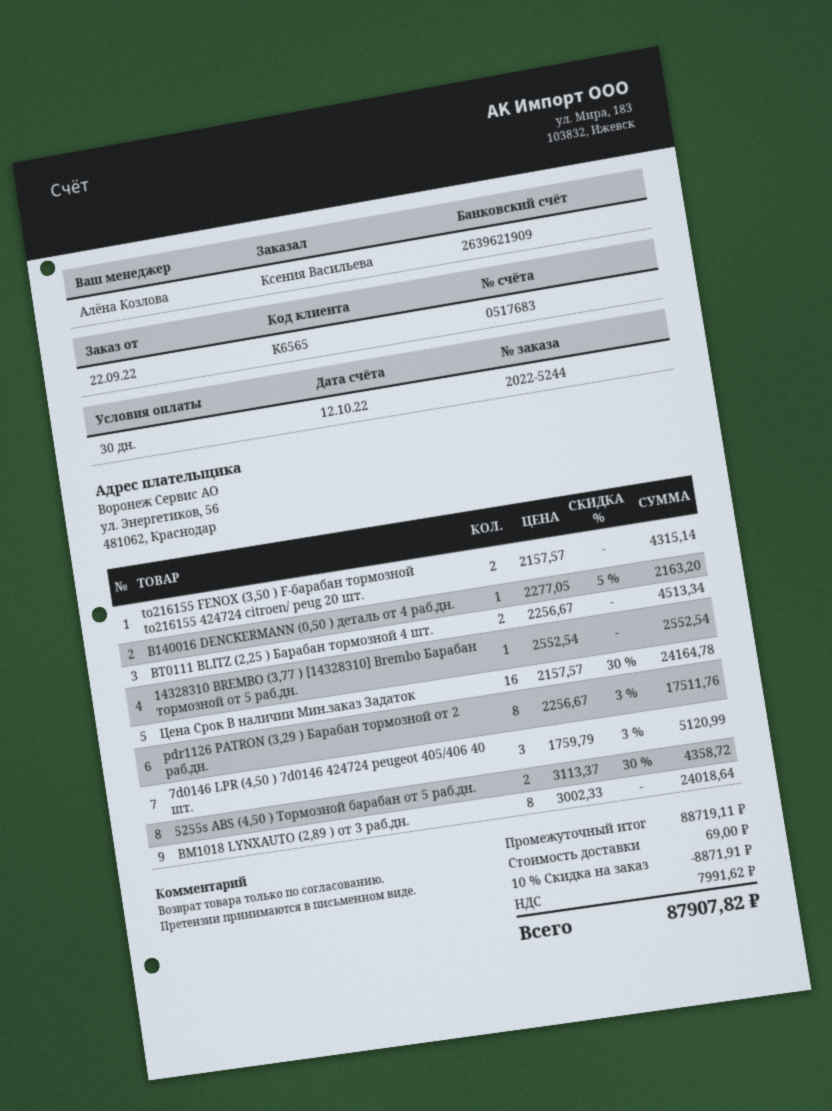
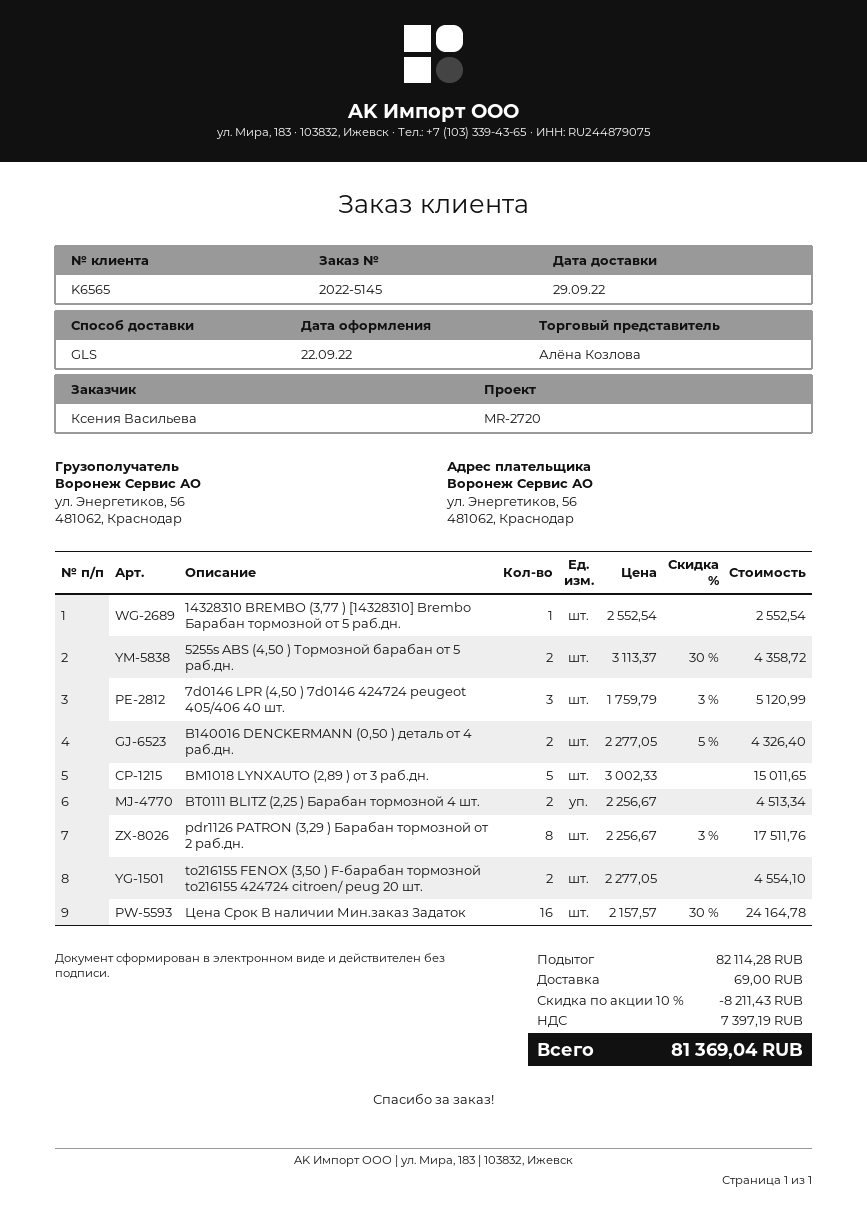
order number: 2022-5244 -> 2022-5145
to216155 FENOX (3,50 ) F-барабан тормозной to216155 424724 citroen/ peug 20 шт.: 2 x 2157.57 = 4315.14 -> 2 x 2277.05 = 4554.10
B140016 DENCKERMANN (0,50 ) деталь от 4 раб.дн.: 1 x 2277.05 - 5% = 2163.20 -> 2 x 2277.05 - 5% = 4326.40
BM1018 LYNXAUTO (2,89 ) от 3 раб.дн.: 8 x 3002.33 = 24018.64 -> 5 x 3002.33 = 15011.65
subtotal: 88719.11 -> 82114.28
discount: 10% = 8871.91 -> 10% = 8211.43
tax: 7991.62 -> 7397.19
total: 87907.82 -> 81369.04

